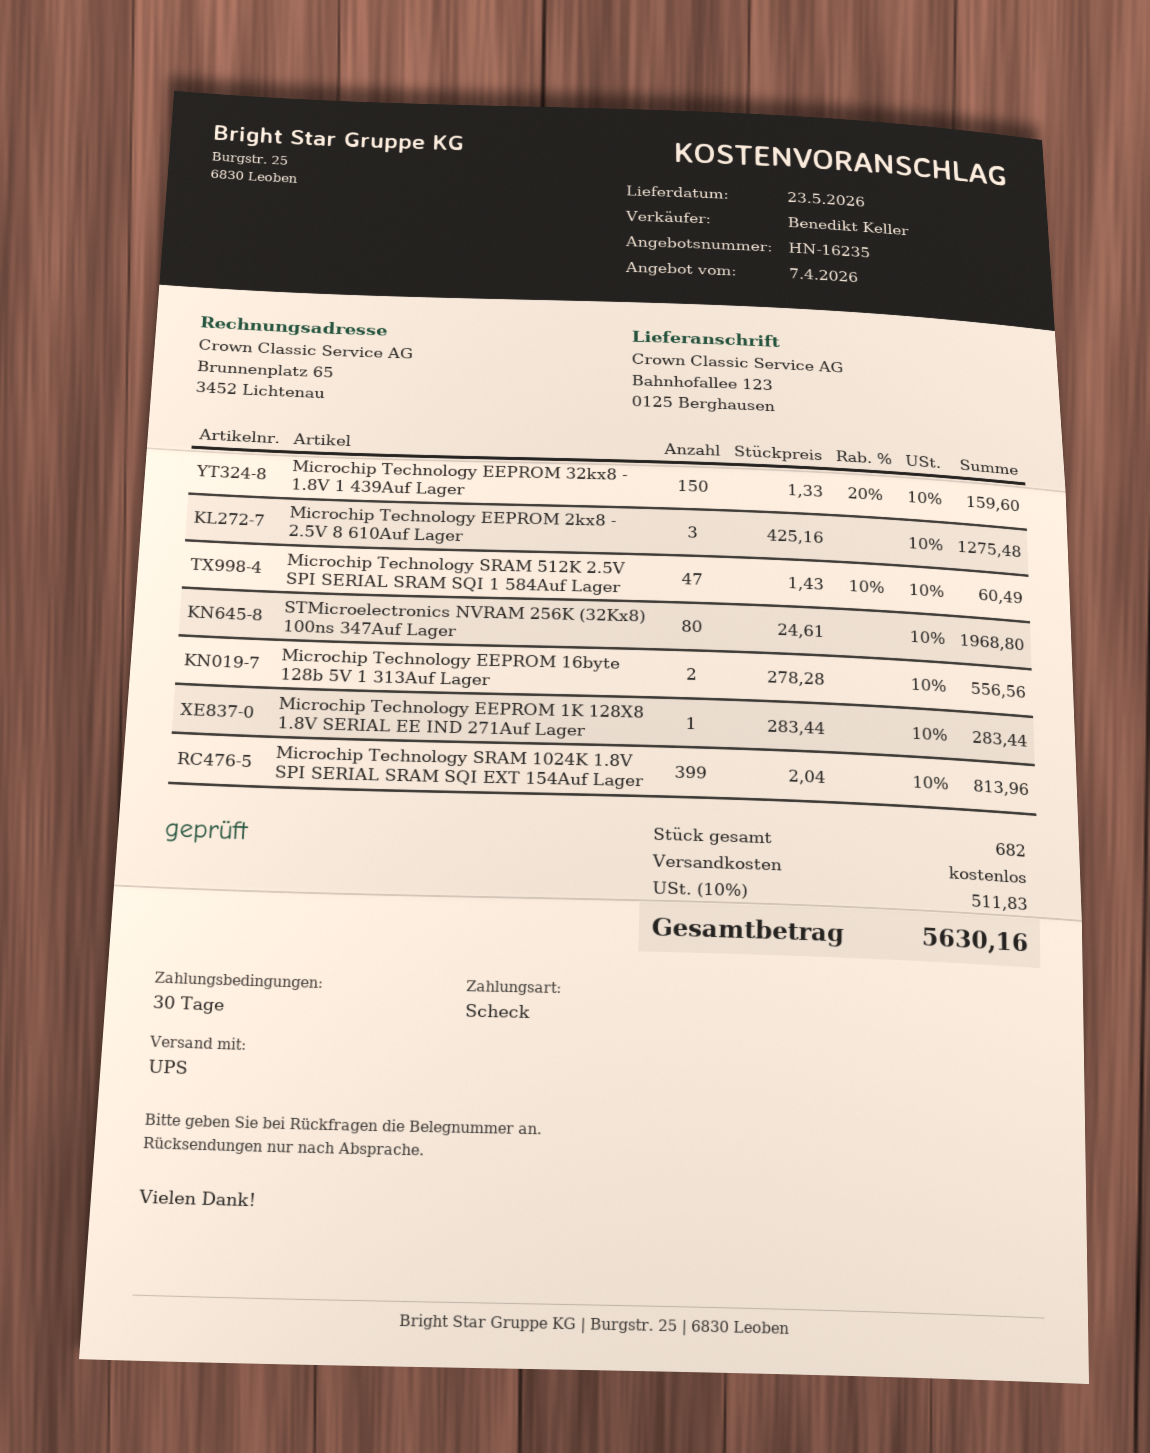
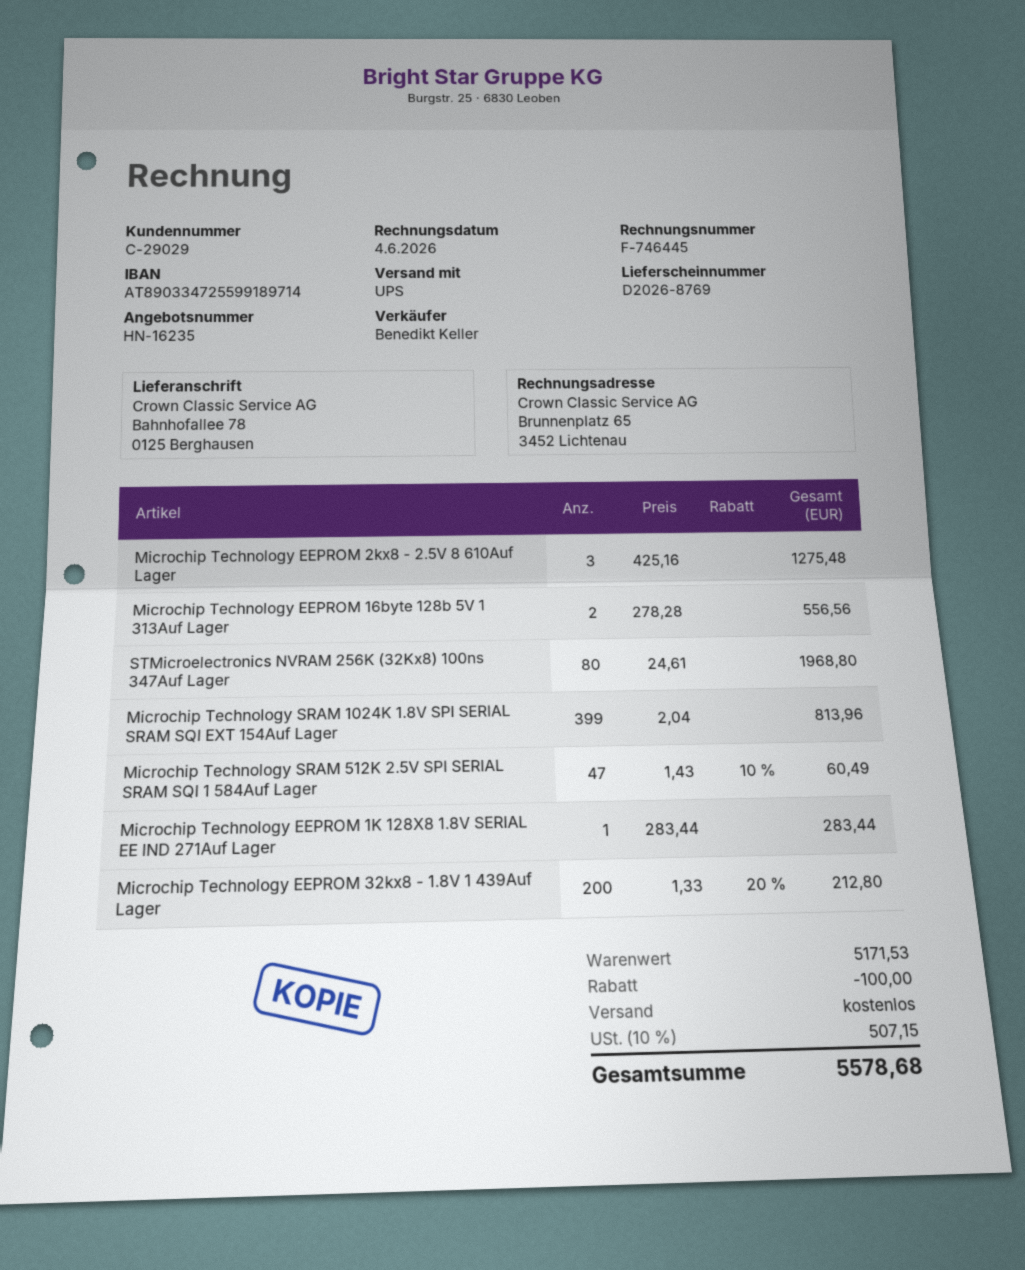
ship to: Bahnhofallee 123, 0125 Berghausen -> Bahnhofallee 78, 0125 Berghausen
Microchip Technology EEPROM 32kx8 - 1.8V 1 439Auf Lager: 150 x 1.33 - 20% = 159.60 -> 200 x 1.33 - 20% = 212.80
discount: none -> 100.00
tax: 10% = 511.83 -> 10% = 507.15
total: 5630.16 -> 5578.68

